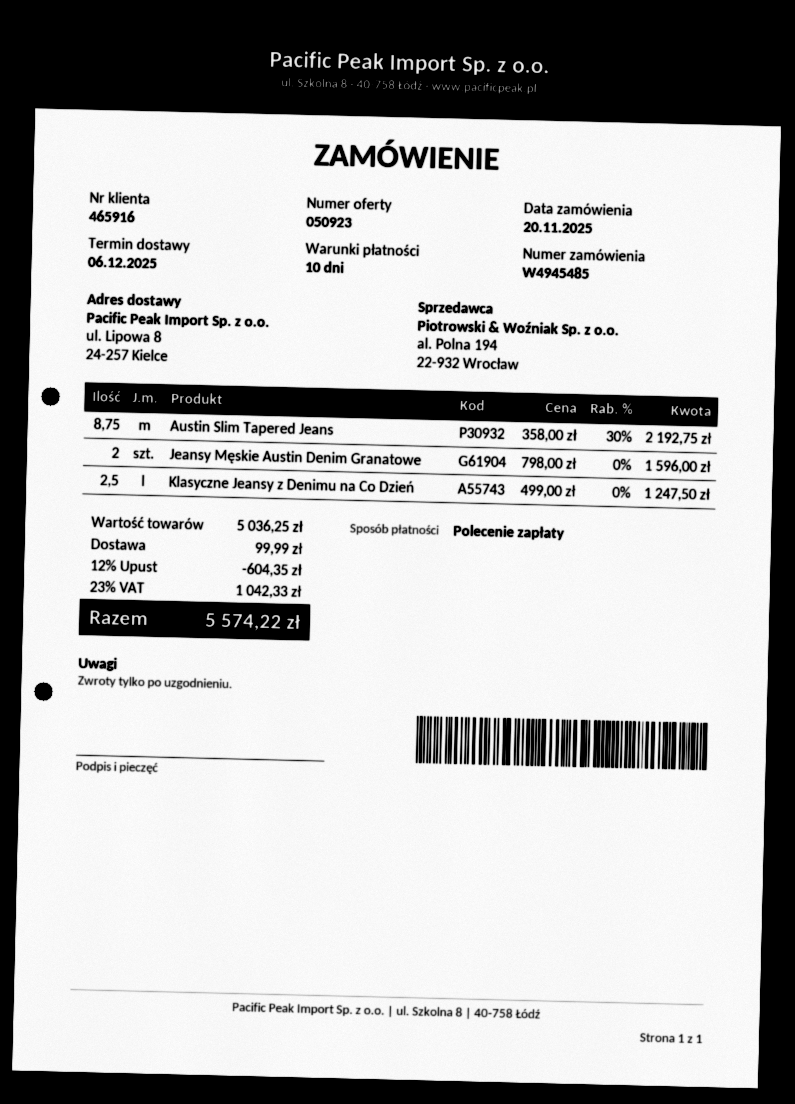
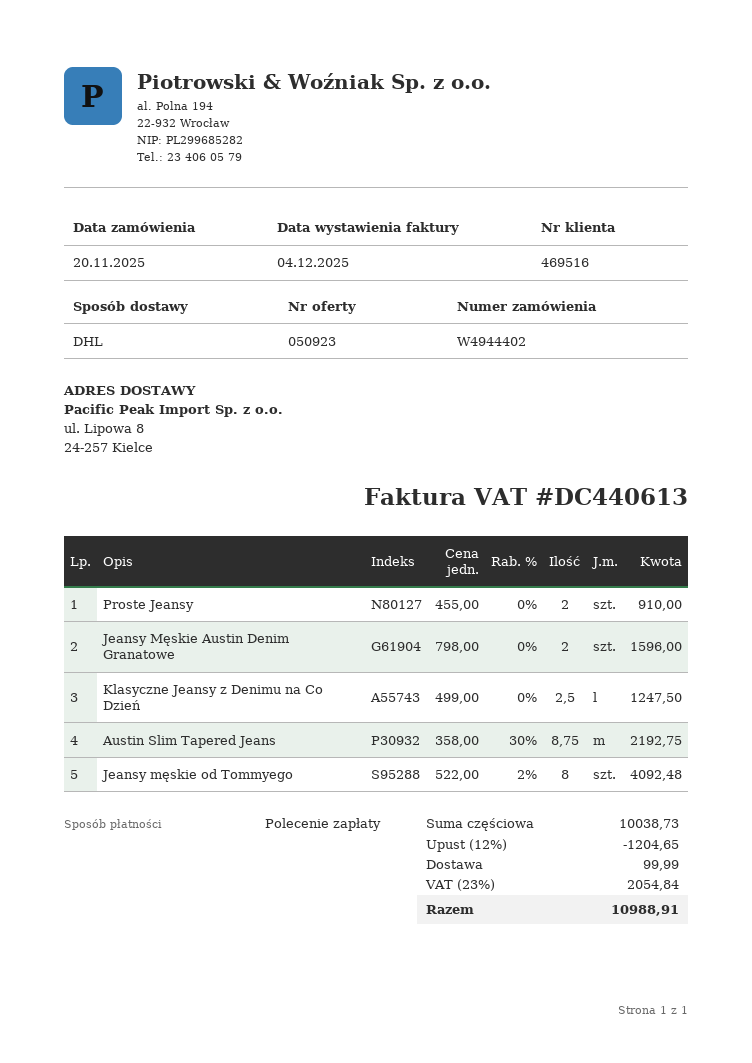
order number: W4945485 -> W4944402
customer number: 465916 -> 469516
Proste Jeansy: none -> 2 x 455.00 = 910.00
Jeansy męskie od Tommyego: none -> 8 x 522.00 - 2% = 4092.48
subtotal: 5036.25 -> 10038.73
discount: 12% = 604.35 -> 12% = 1204.65
tax: 23% = 1042.33 -> 23% = 2054.84
total: 5574.22 -> 10988.91

